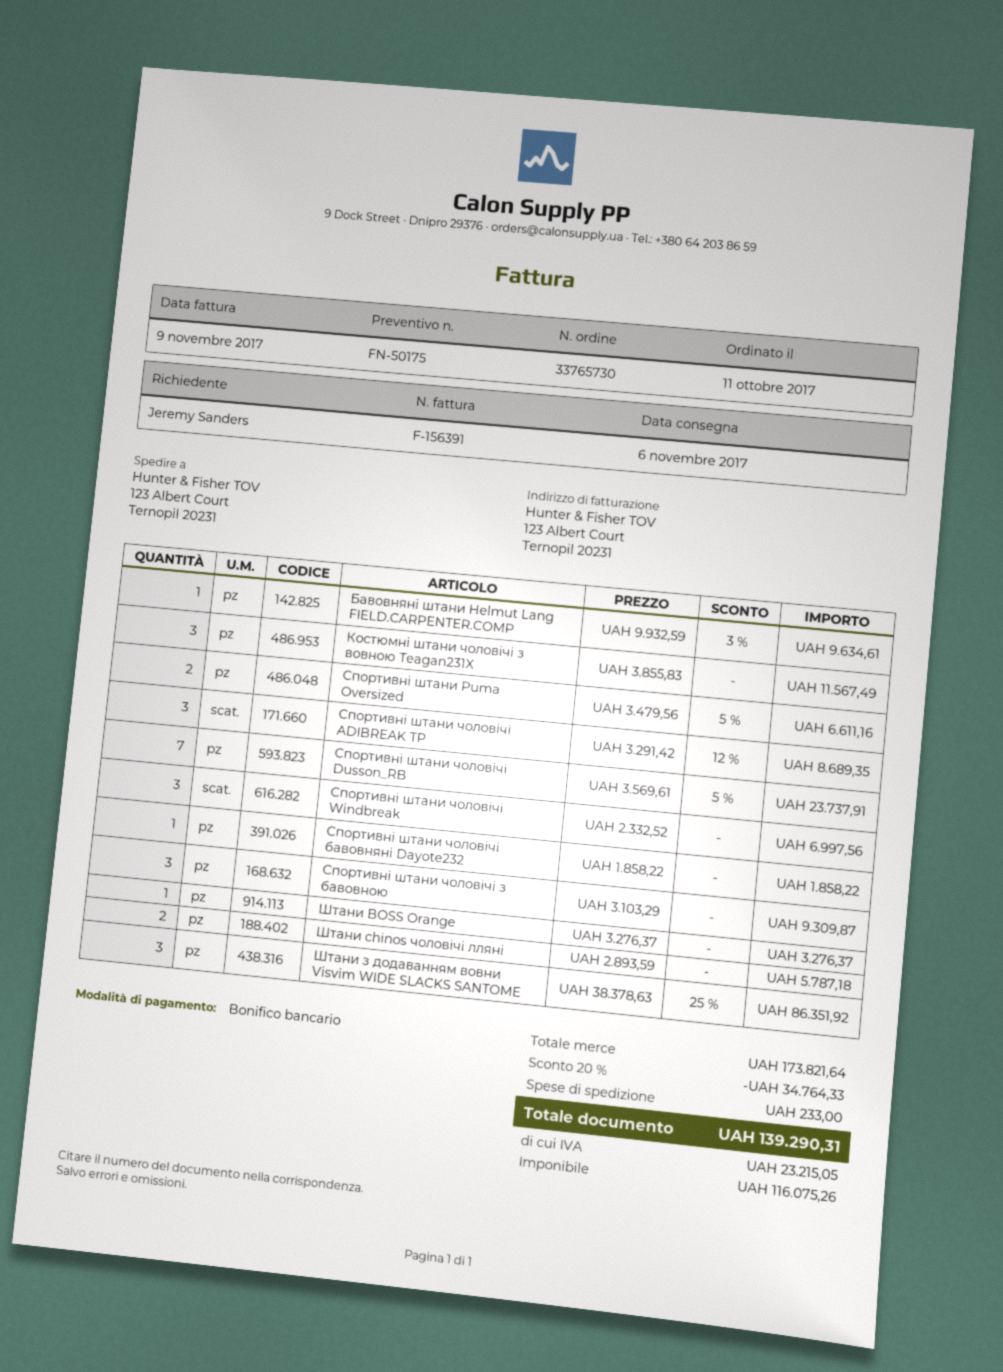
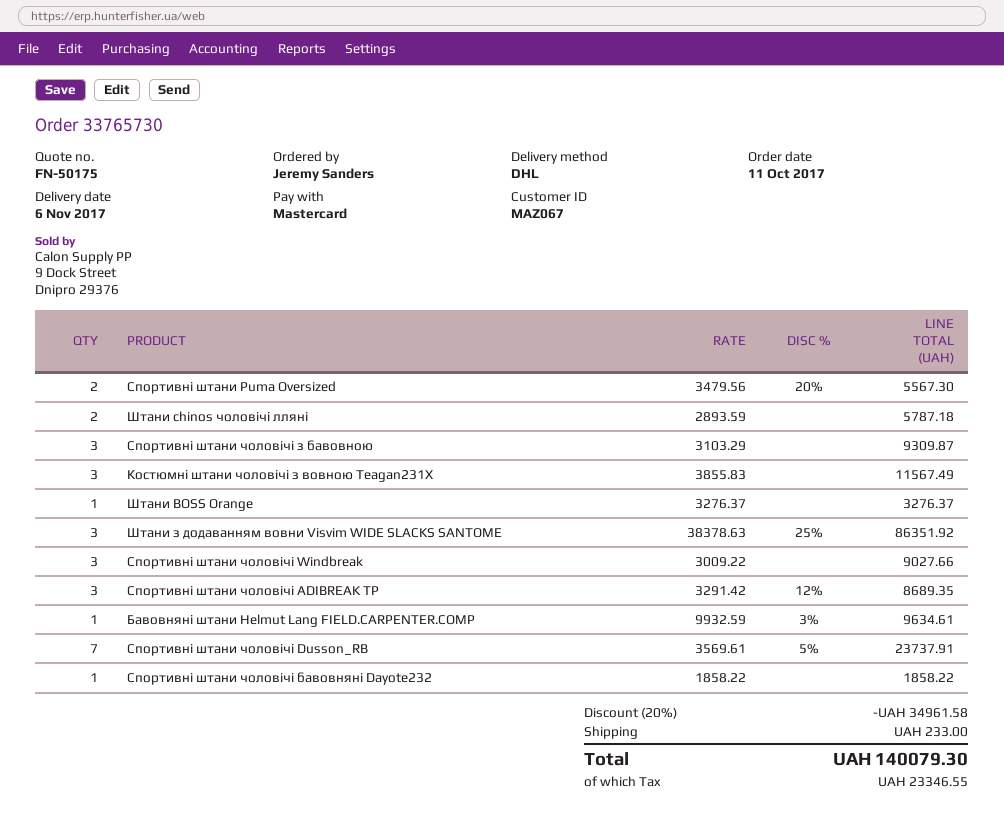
payment method: bank transfer -> Mastercard
Спортивні штани Puma Oversized: 2 x 3479.56 - 5% = 6611.16 -> 2 x 3479.56 - 20% = 5567.30
Спортивні штани чоловічі Windbreak: 3 x 2332.52 = 6997.56 -> 3 x 3009.22 = 9027.66
discount: 20% = 34764.33 -> 20% = 34961.58
tax: 23215.05 -> 23346.55
total: 139290.31 -> 140079.30

